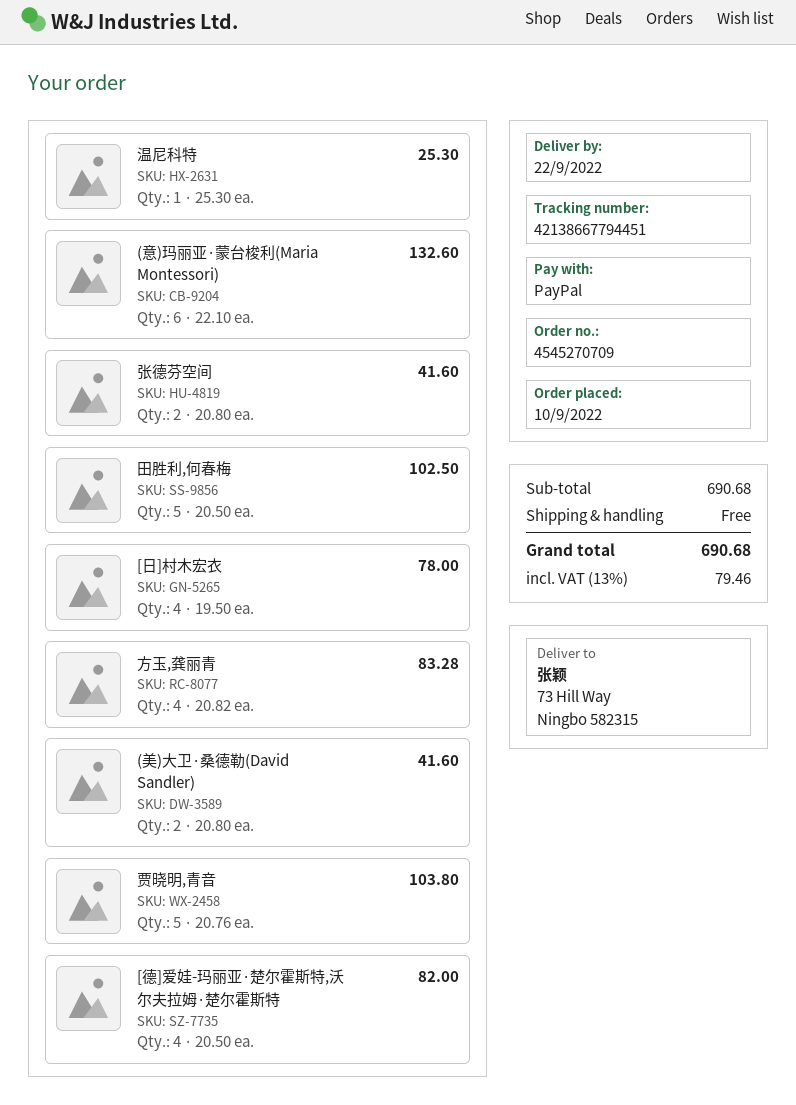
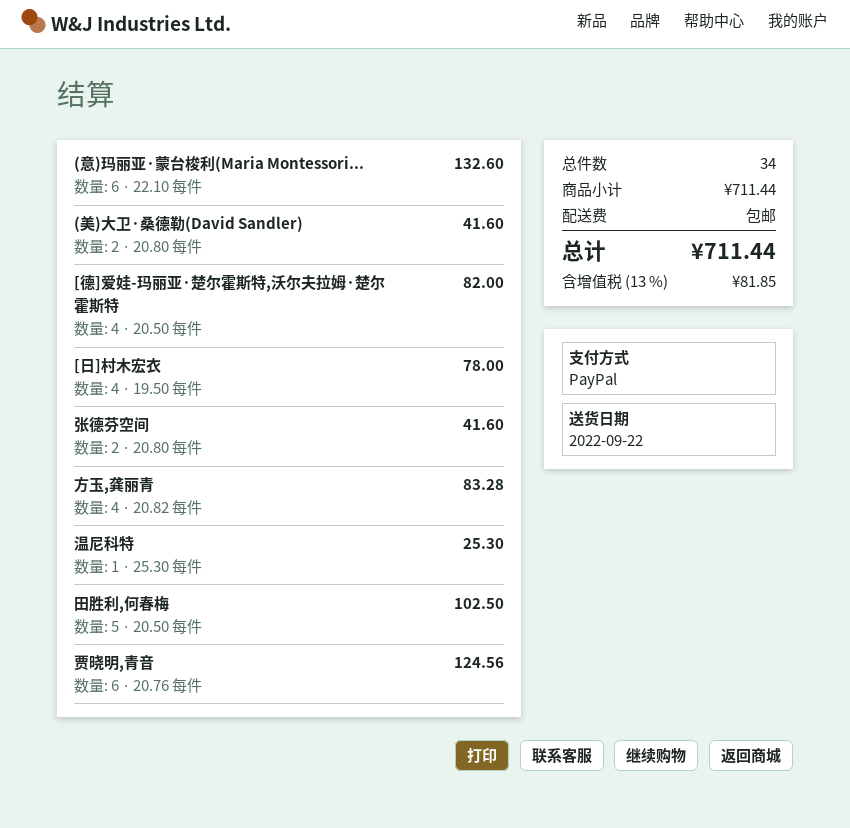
贾晓明,青音: 5 x 20.76 = 103.80 -> 6 x 20.76 = 124.56
subtotal: 690.68 -> 711.44
tax: 13% = 79.46 -> 13% = 81.85
total: 690.68 -> 711.44

